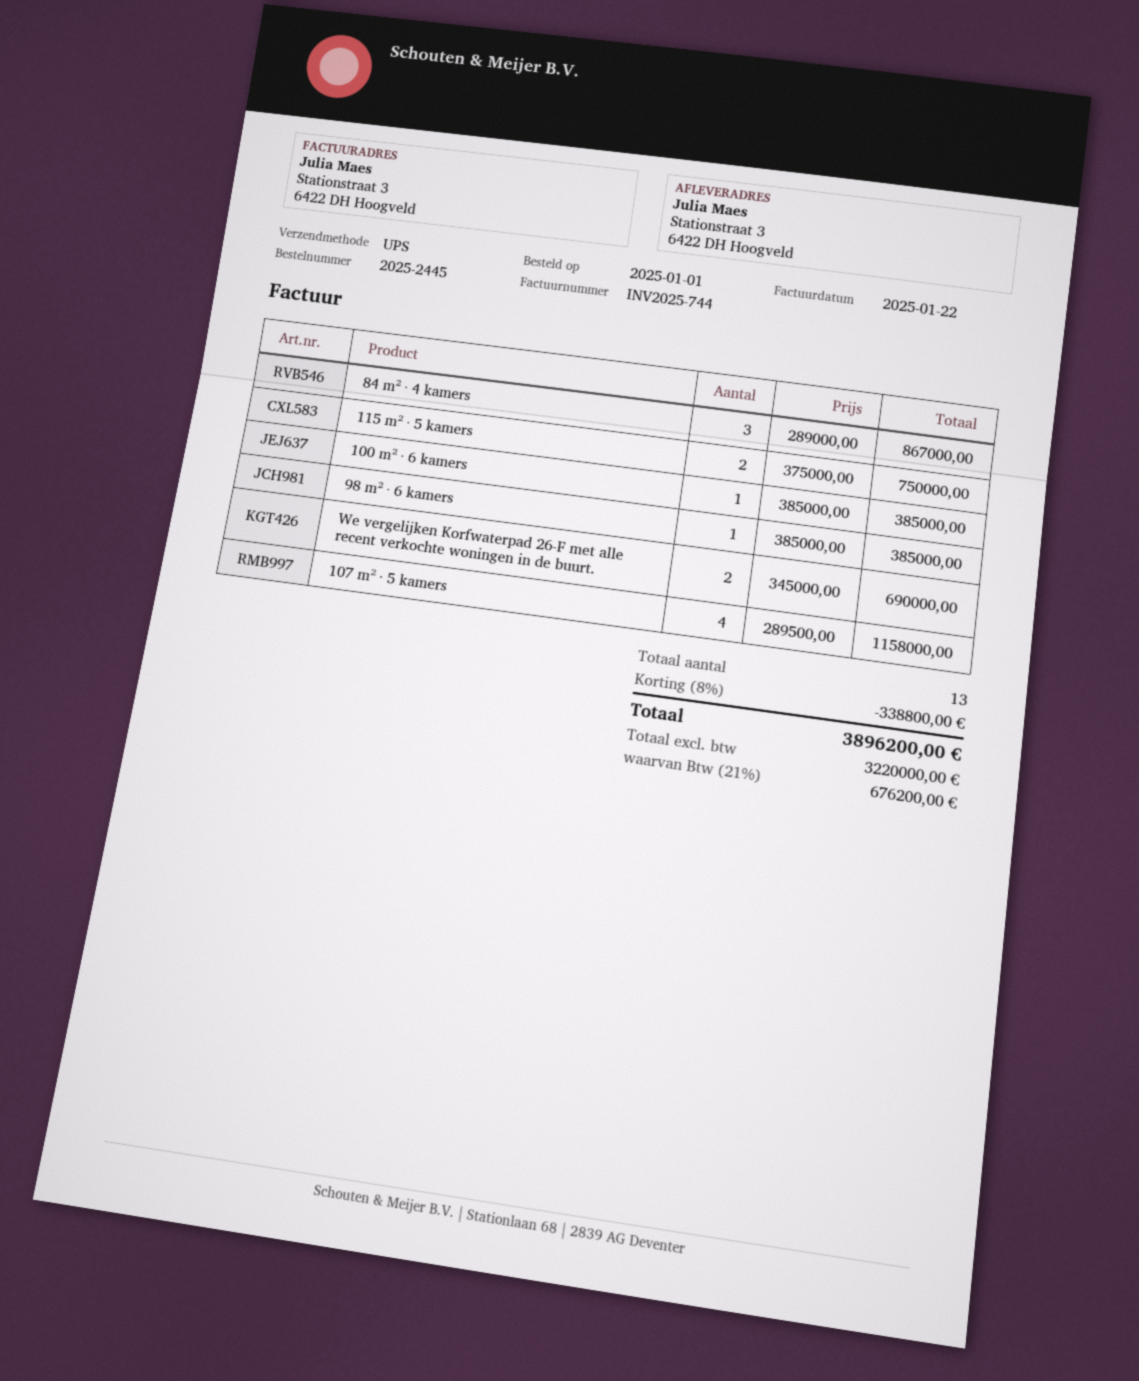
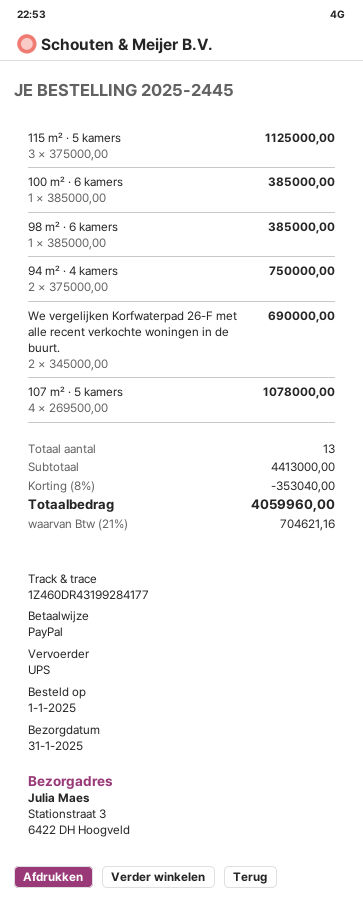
84 m² · 4 kamers: 3 x 289000.00 = 867000.00 -> none
115 m² · 5 kamers: 2 x 375000.00 = 750000.00 -> 3 x 375000.00 = 1125000.00
107 m² · 5 kamers: 4 x 289500.00 = 1158000.00 -> 4 x 269500.00 = 1078000.00
94 m² · 4 kamers: none -> 2 x 375000.00 = 750000.00
discount: 8% = 338800.00 -> 8% = 353040.00
tax: 21% = 676200.00 -> 21% = 704621.16
total: 3896200.00 -> 4059960.00

